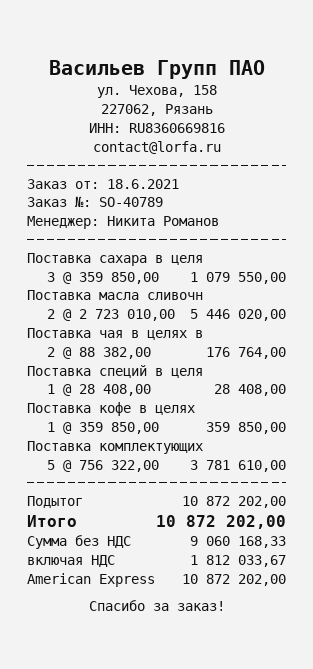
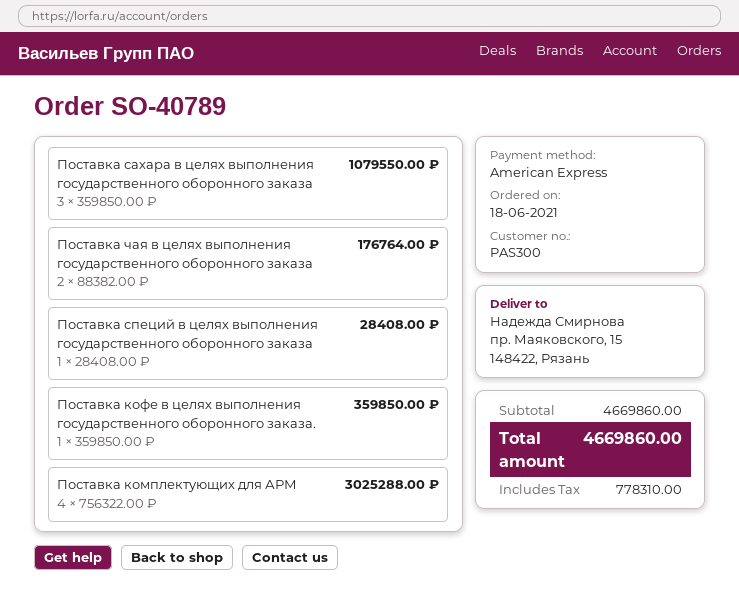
Поставка масла сливочн: 2 x 2723010.00 = 5446020.00 -> none
Поставка комплектующих: 5 x 756322.00 = 3781610.00 -> 4 x 756322.00 = 3025288.00
subtotal: 10872202.00 -> 4669860.00
tax: 1812033.67 -> 778310.00
total: 10872202.00 -> 4669860.00

